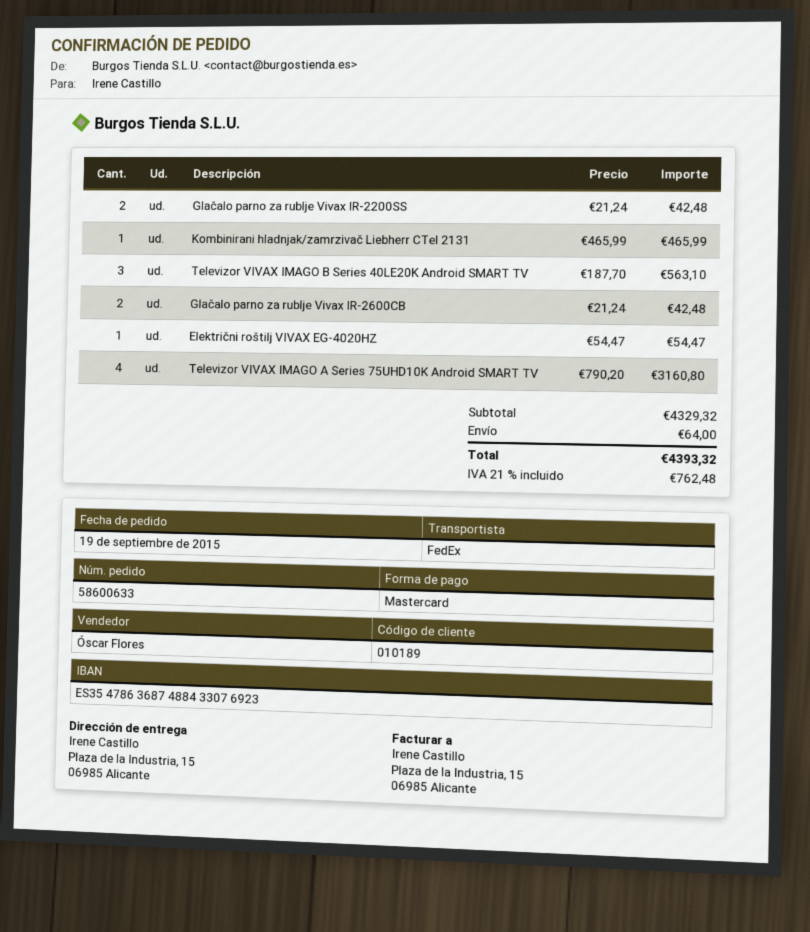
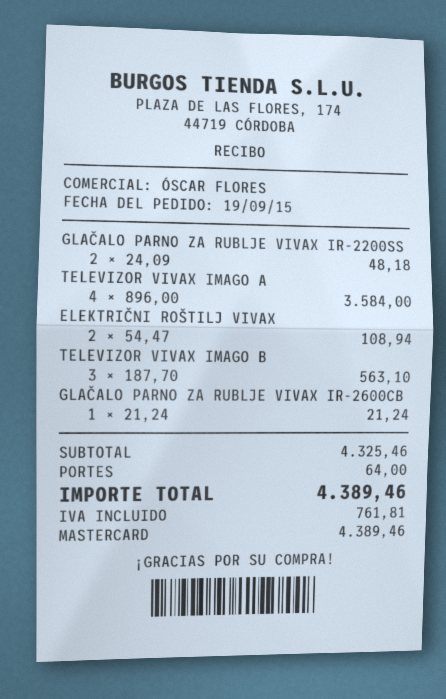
Glačalo parno za rublje Vivax IR-2200SS: 2 x 21.24 = 42.48 -> 2 x 24.09 = 48.18
Kombinirani hladnjak/zamrzivač Liebherr CTel 2131: 1 x 465.99 = 465.99 -> none
Glačalo parno za rublje Vivax IR-2600CB: 2 x 21.24 = 42.48 -> 1 x 21.24 = 21.24
Električni roštilj VIVAX EG-4020HZ: 1 x 54.47 = 54.47 -> 2 x 54.47 = 108.94
Televizor VIVAX IMAGO A Series 75UHD10K Android SMART TV: 4 x 790.20 = 3160.80 -> 4 x 896.00 = 3584.00
subtotal: 4329.32 -> 4325.46
tax: 762.48 -> 761.81
total: 4393.32 -> 4389.46

